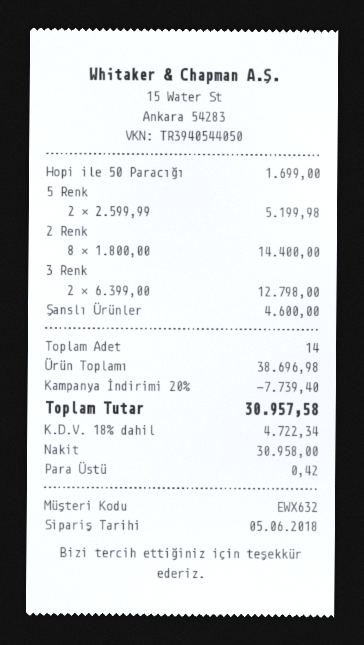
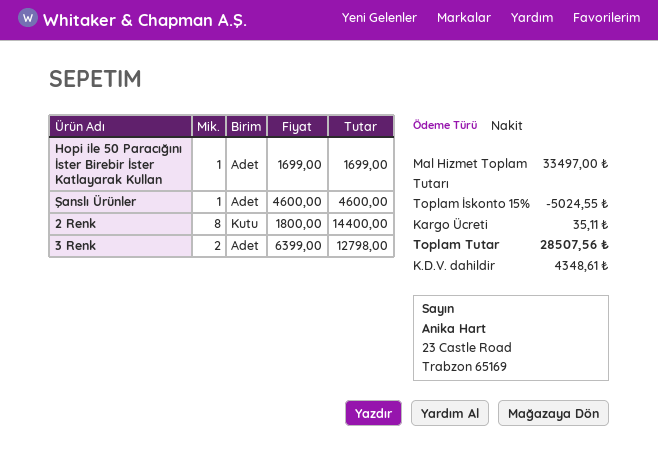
5 Renk: 2 x 2599.99 = 5199.98 -> none
subtotal: 38696.98 -> 33497.00
discount: 20% = 7739.40 -> 15% = 5024.55
shipping: none -> 35.11
tax: 4722.34 -> 4348.61
total: 30957.58 -> 28507.56

